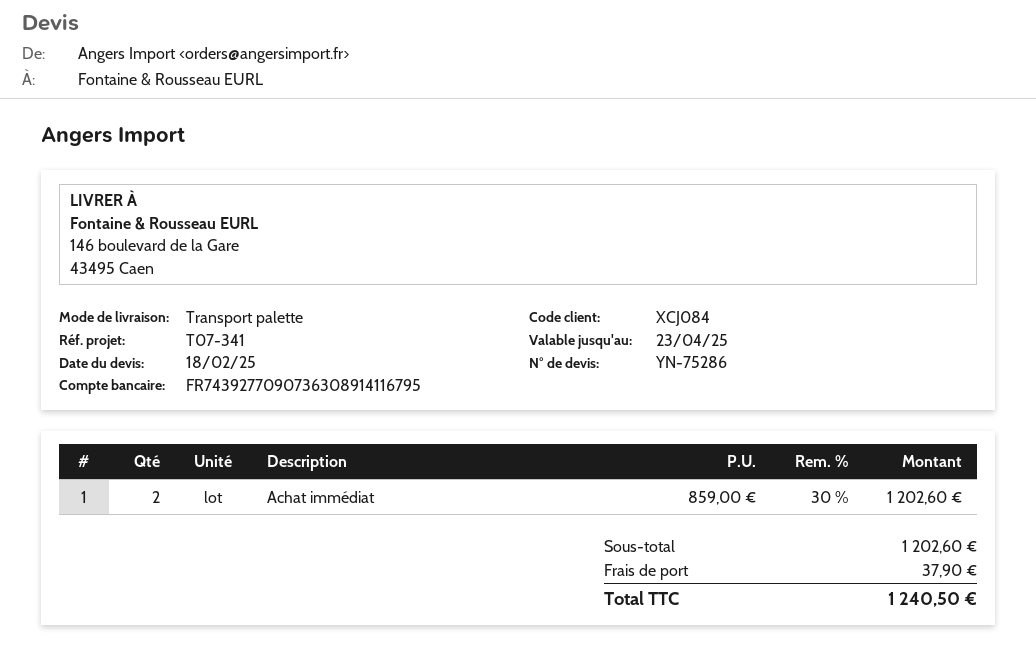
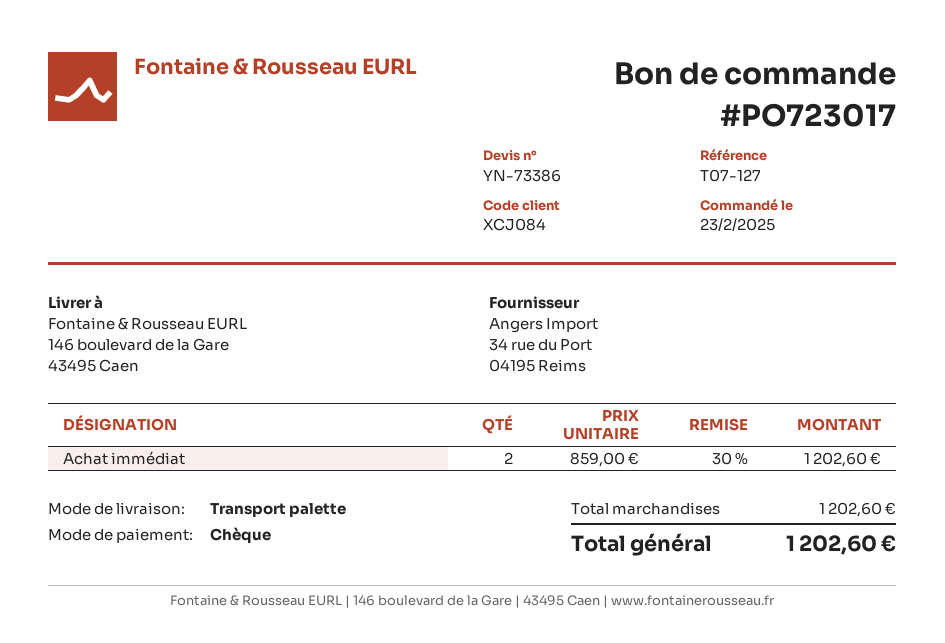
quote number: YN-75286 -> YN-73386
reference: T07-341 -> T07-127
shipping: 37.90 -> none
total: 1240.50 -> 1202.60

